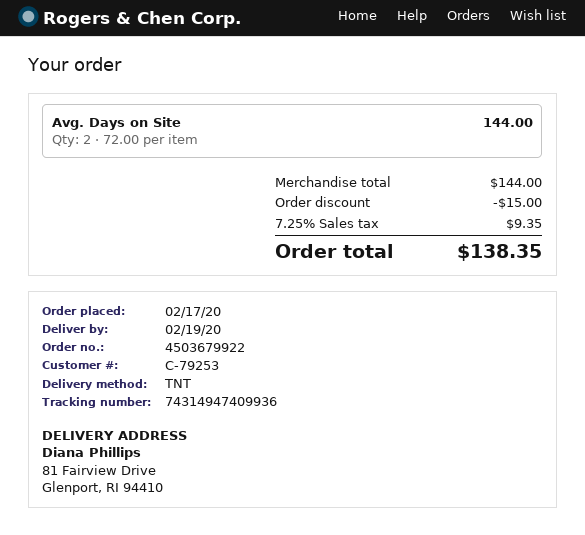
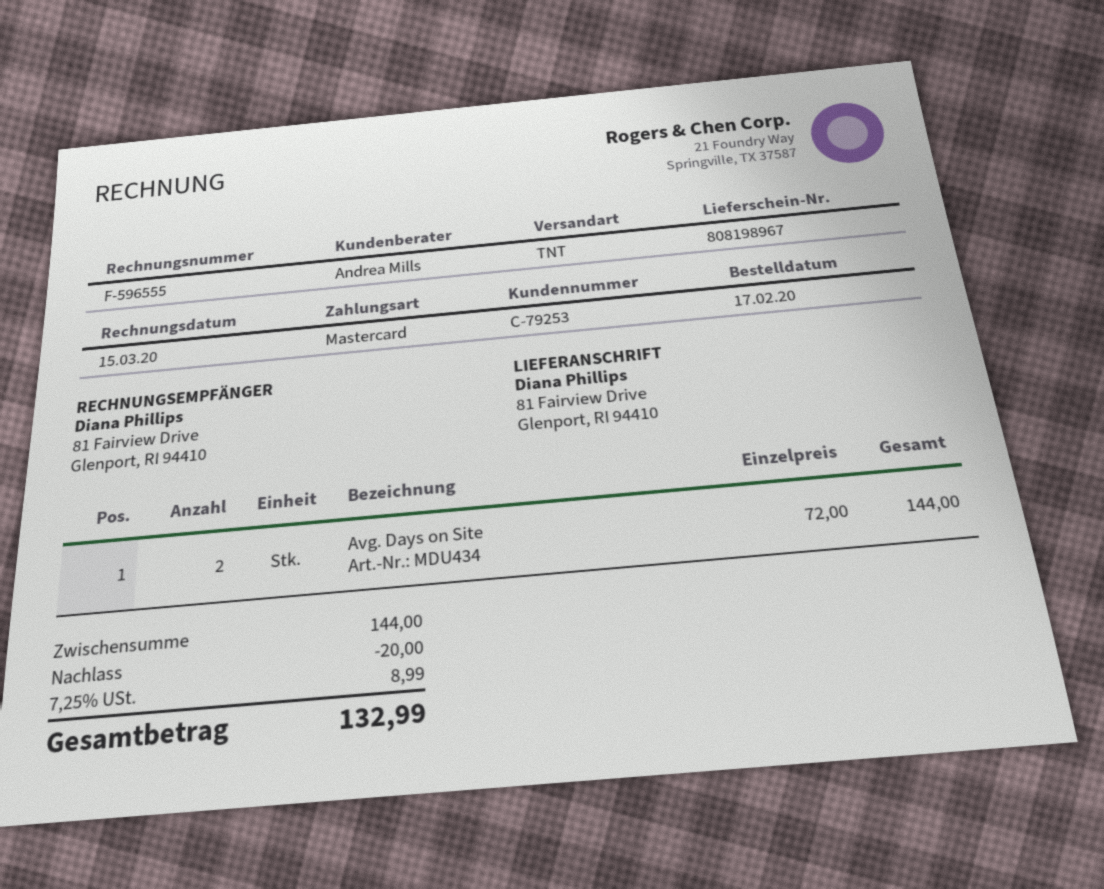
discount: 15.00 -> 20.00
tax: 7.25% = 9.35 -> 7.25% = 8.99
total: 138.35 -> 132.99

